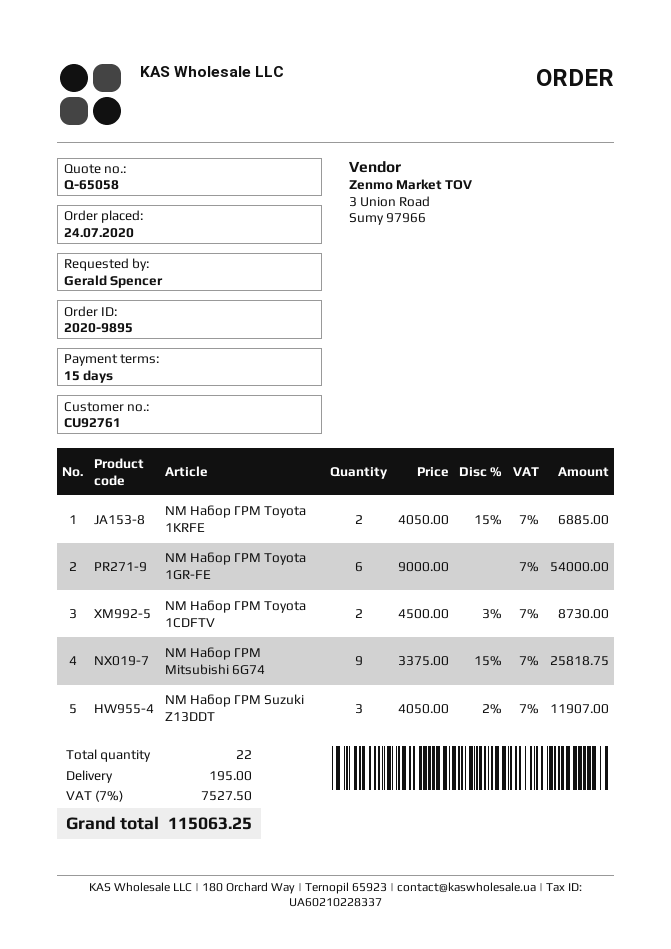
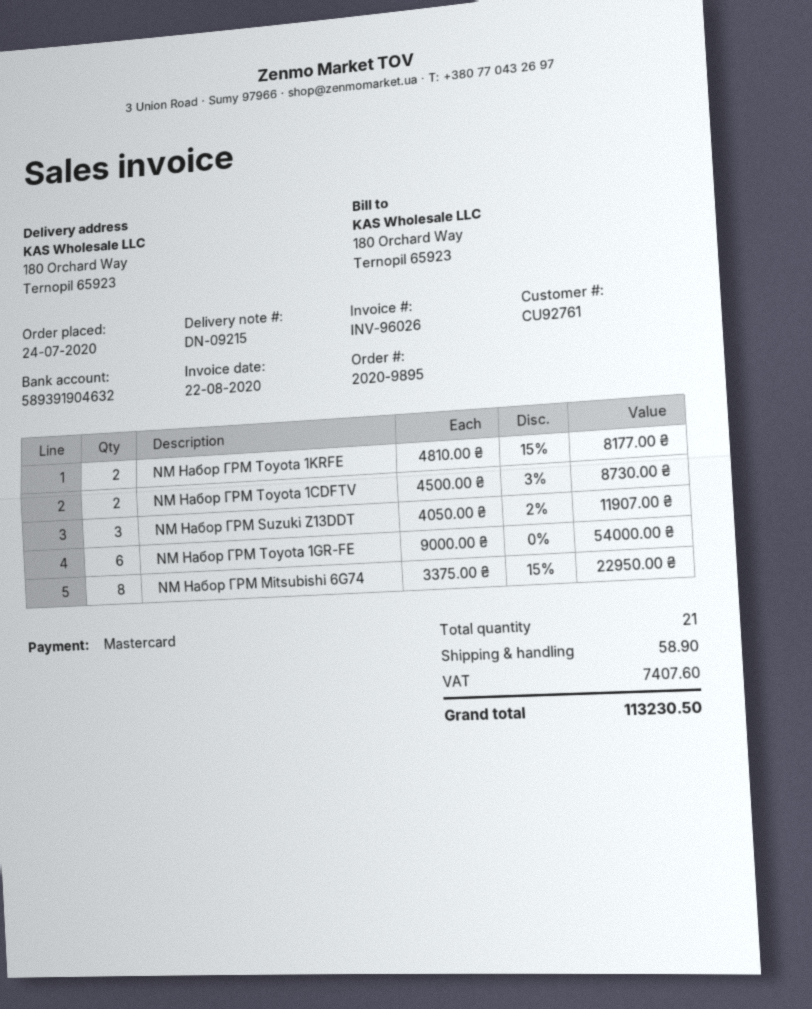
NM Набор ГРМ Toyota 1KRFE: 2 x 4050.00 - 15% = 6885.00 -> 2 x 4810.00 - 15% = 8177.00
NM Набор ГРМ Mitsubishi 6G74: 9 x 3375.00 - 15% = 25818.75 -> 8 x 3375.00 - 15% = 22950.00
total quantity: 22 -> 21
shipping: 195.00 -> 58.90
tax: 7527.50 -> 7407.60
total: 115063.25 -> 113230.50

